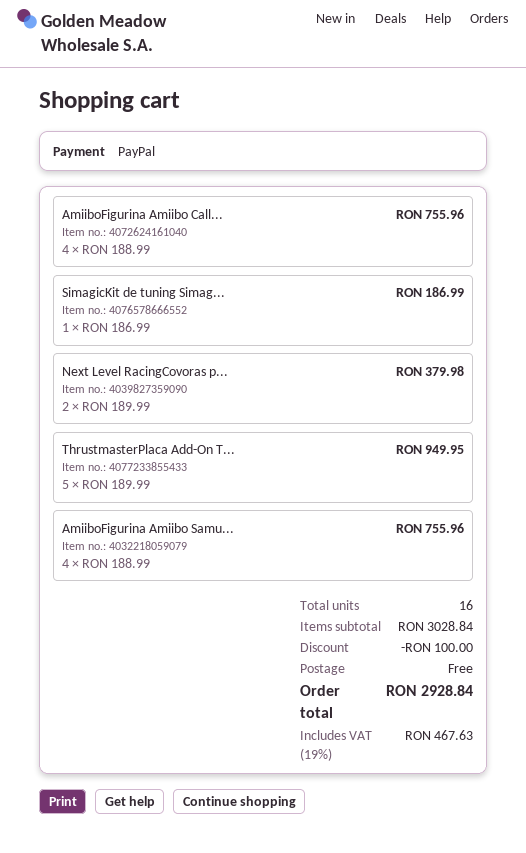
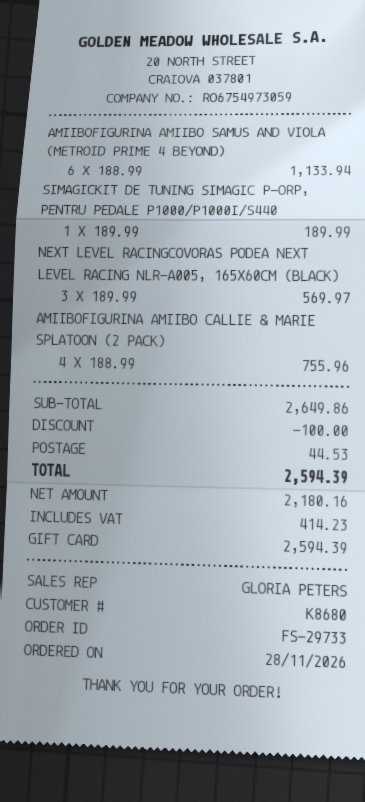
payment method: PayPal -> gift card
SimagicKit de tuning Simag...: 1 x 186.99 = 186.99 -> 1 x 189.99 = 189.99
Next Level RacingCovoras p...: 2 x 189.99 = 379.98 -> 3 x 189.99 = 569.97
ThrustmasterPlaca Add-On T...: 5 x 189.99 = 949.95 -> none
AmiiboFigurina Amiibo Samu...: 4 x 188.99 = 755.96 -> 6 x 188.99 = 1133.94
subtotal: 3028.84 -> 2649.86
shipping: 0.00 -> 44.53
tax: 467.63 -> 414.23
total: 2928.84 -> 2594.39

